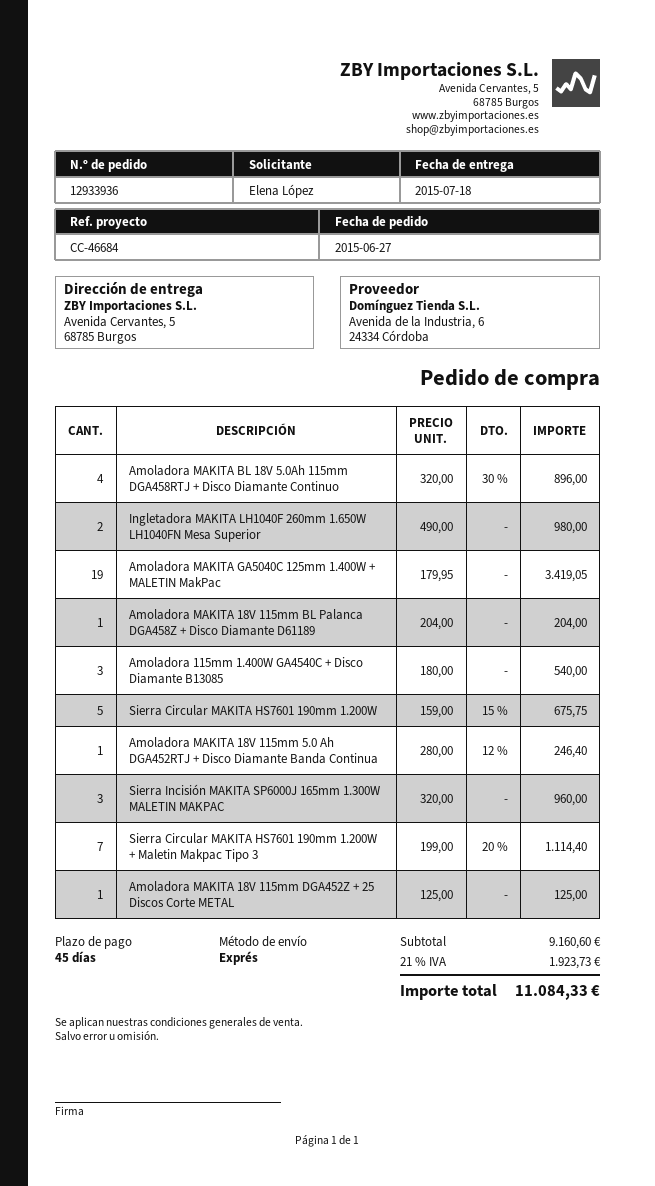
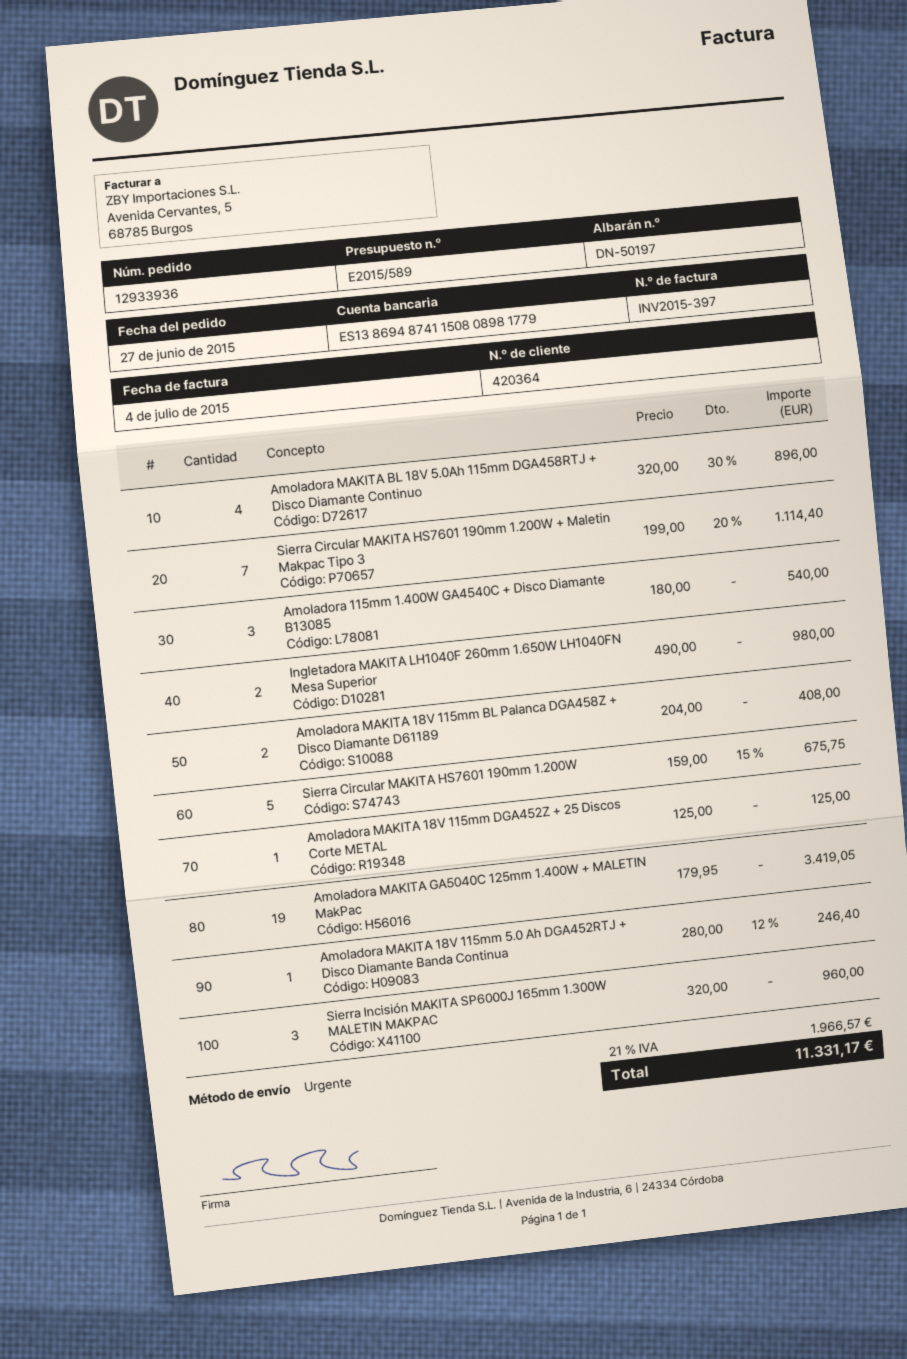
Amoladora MAKITA 18V 115mm BL Palanca DGA458Z + Disco Diamante D61189: 1 x 204.00 = 204.00 -> 2 x 204.00 = 408.00
tax: 21% = 1923.73 -> 21% = 1966.57
total: 11084.33 -> 11331.17

